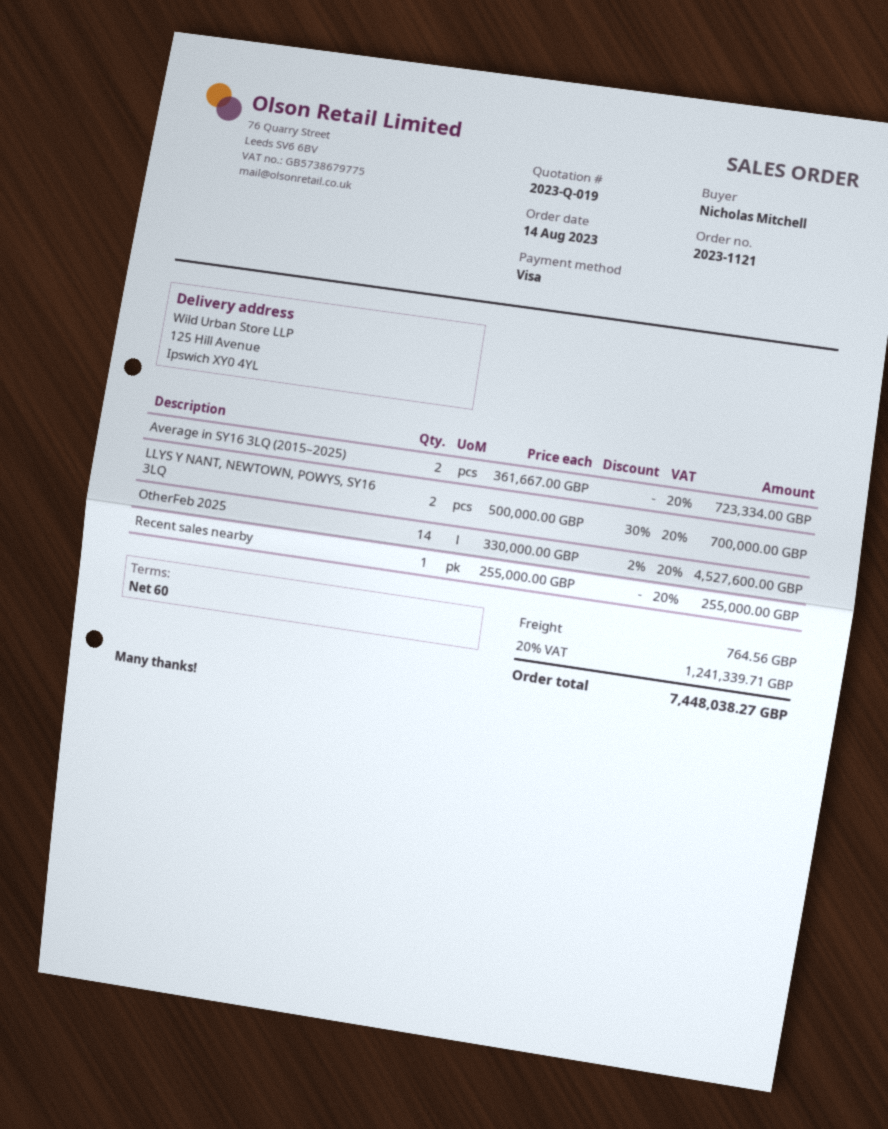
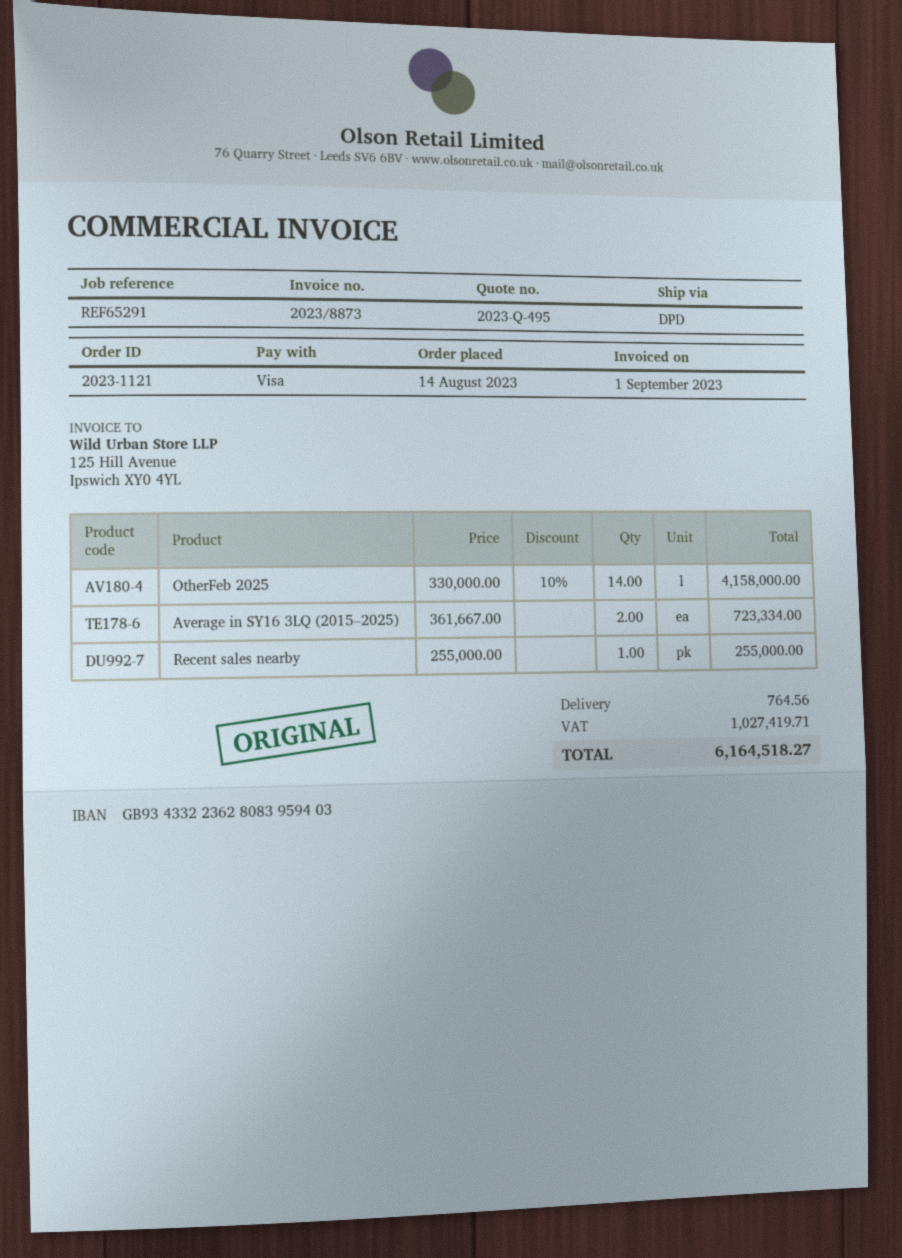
quote number: 2023-Q-019 -> 2023-Q-495
LLYS Y NANT, NEWTOWN, POWYS, SY16 3LQ: 2 x 500000.00 - 30% = 700000.00 -> none
OtherFeb 2025: 14 x 330000.00 - 2% = 4527600.00 -> 14 x 330000.00 - 10% = 4158000.00
tax: 1241339.71 -> 1027419.71
total: 7448038.27 -> 6164518.27

